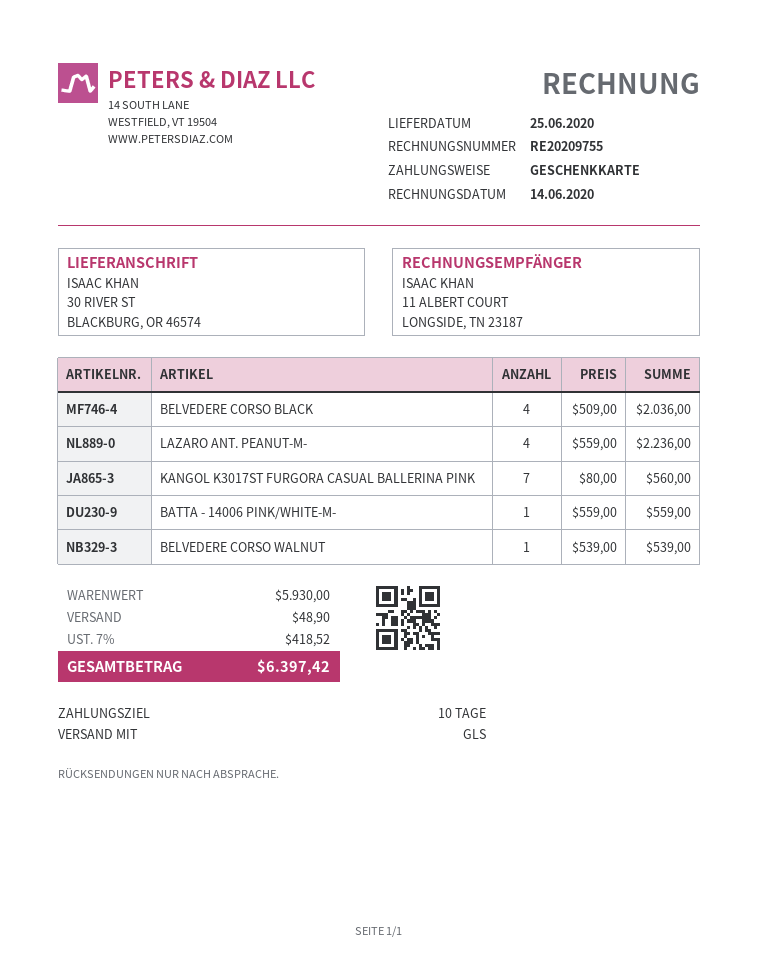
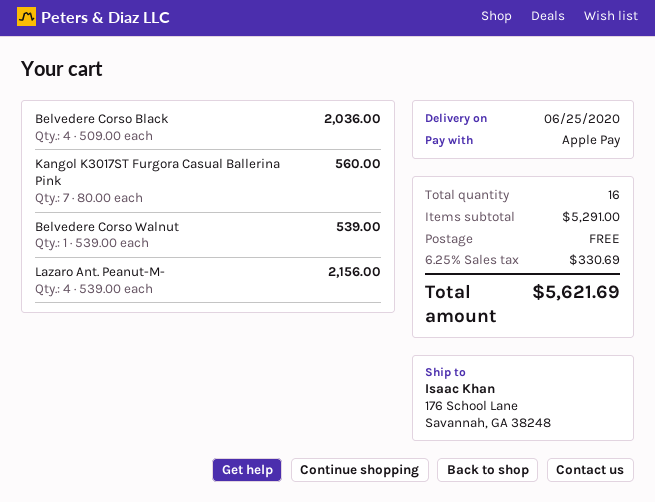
payment method: gift card -> Apple Pay
ship to: 30 RIVER ST, BLACKBURG, OR 46574 -> 176 School Lane, Savannah, GA 38248
LAZARO ANT. PEANUT-M-: 4 x 559.00 = 2236.00 -> 4 x 539.00 = 2156.00
BATTA - 14006 PINK/WHITE-M-: 1 x 559.00 = 559.00 -> none
subtotal: 5930.00 -> 5291.00
shipping: 48.90 -> 0.00
tax: 7% = 418.52 -> 6.25% = 330.69
total: 6397.42 -> 5621.69

